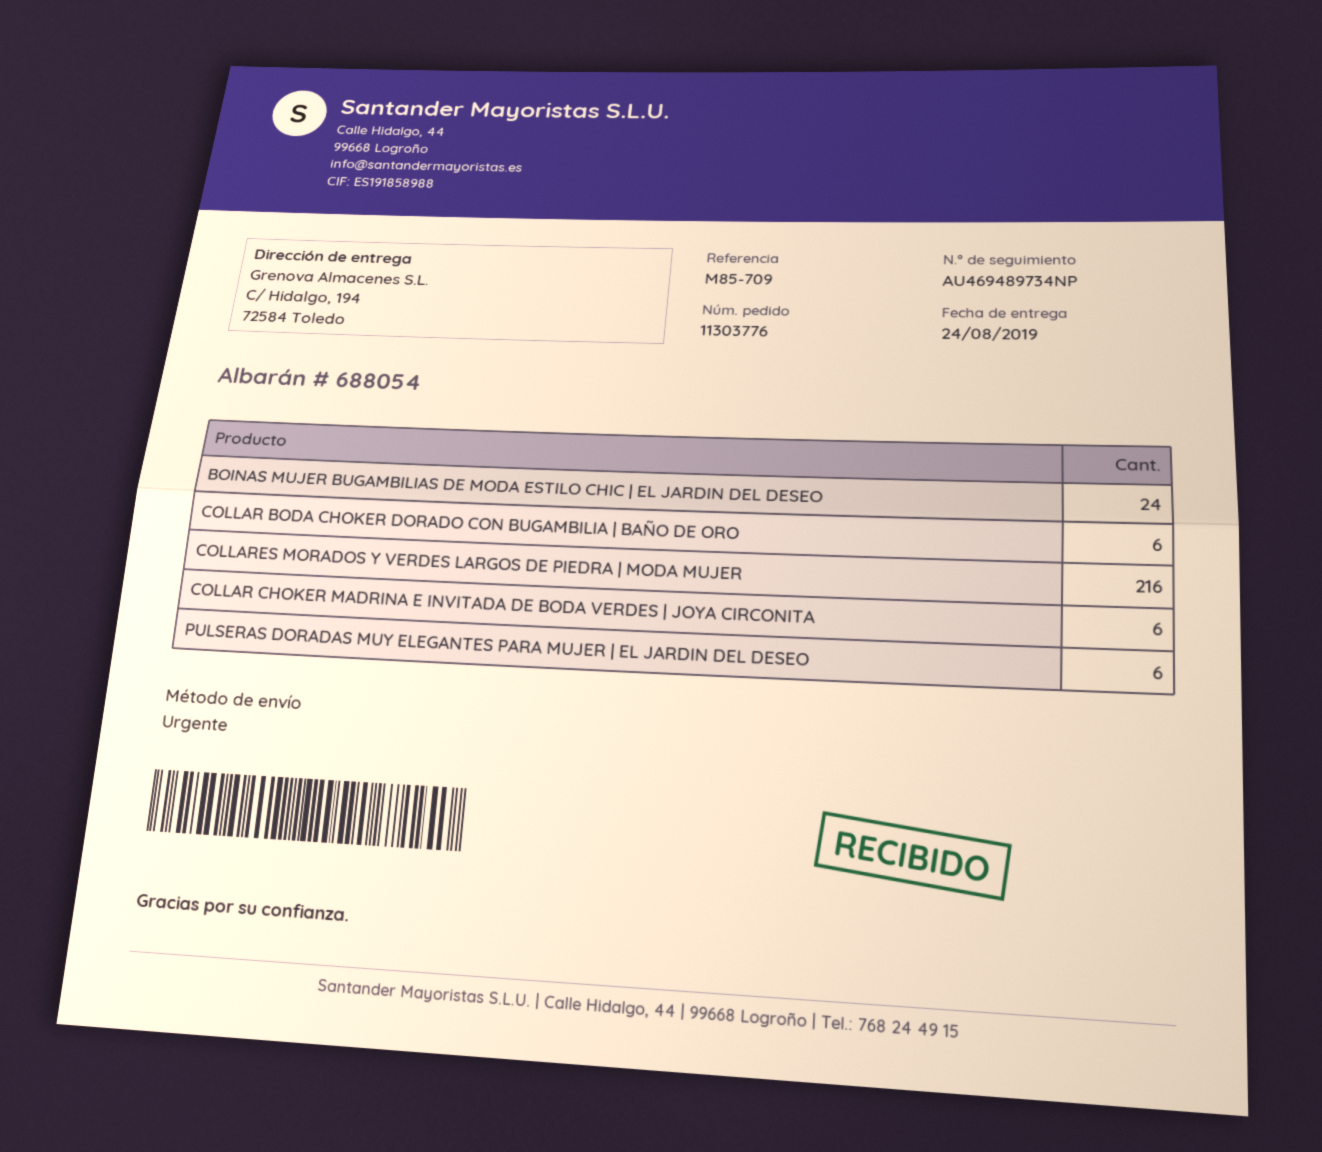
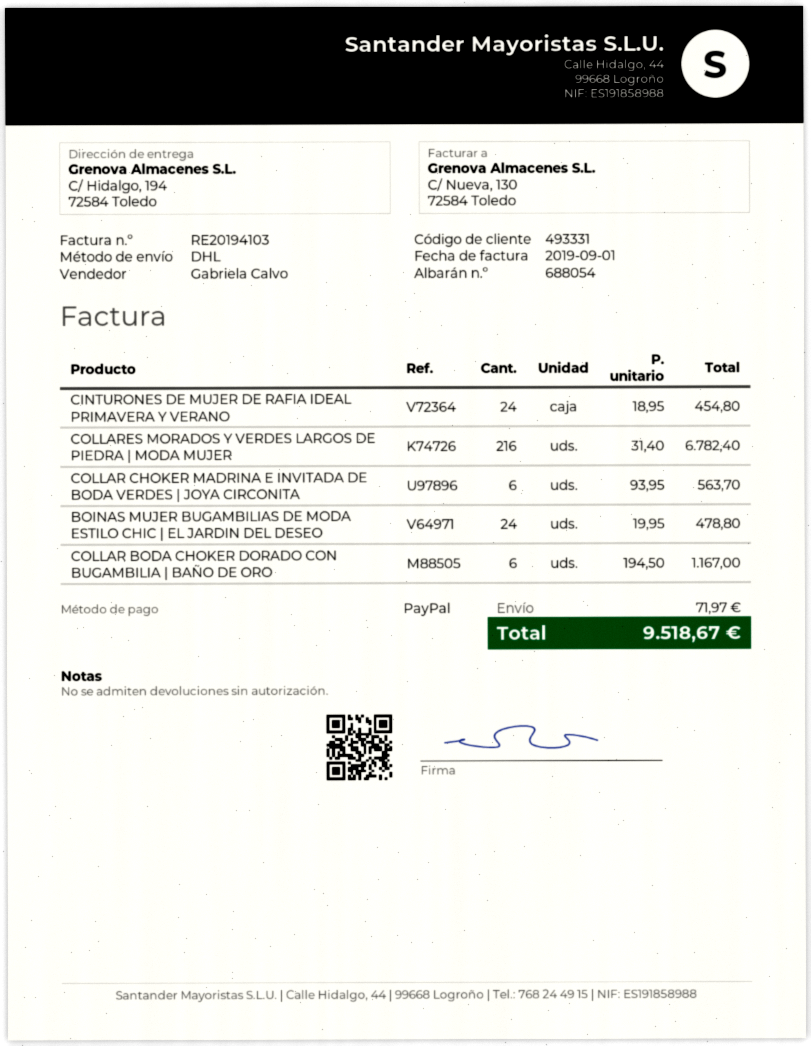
shipping method: express -> DHL
PULSERAS DORADAS MUY ELEGANTES PARA MUJER | EL JARDIN DEL DESEO: 6 -> none
CINTURONES DE MUJER DE RAFIA IDEAL PRIMAVERA Y VERANO: none -> 24

